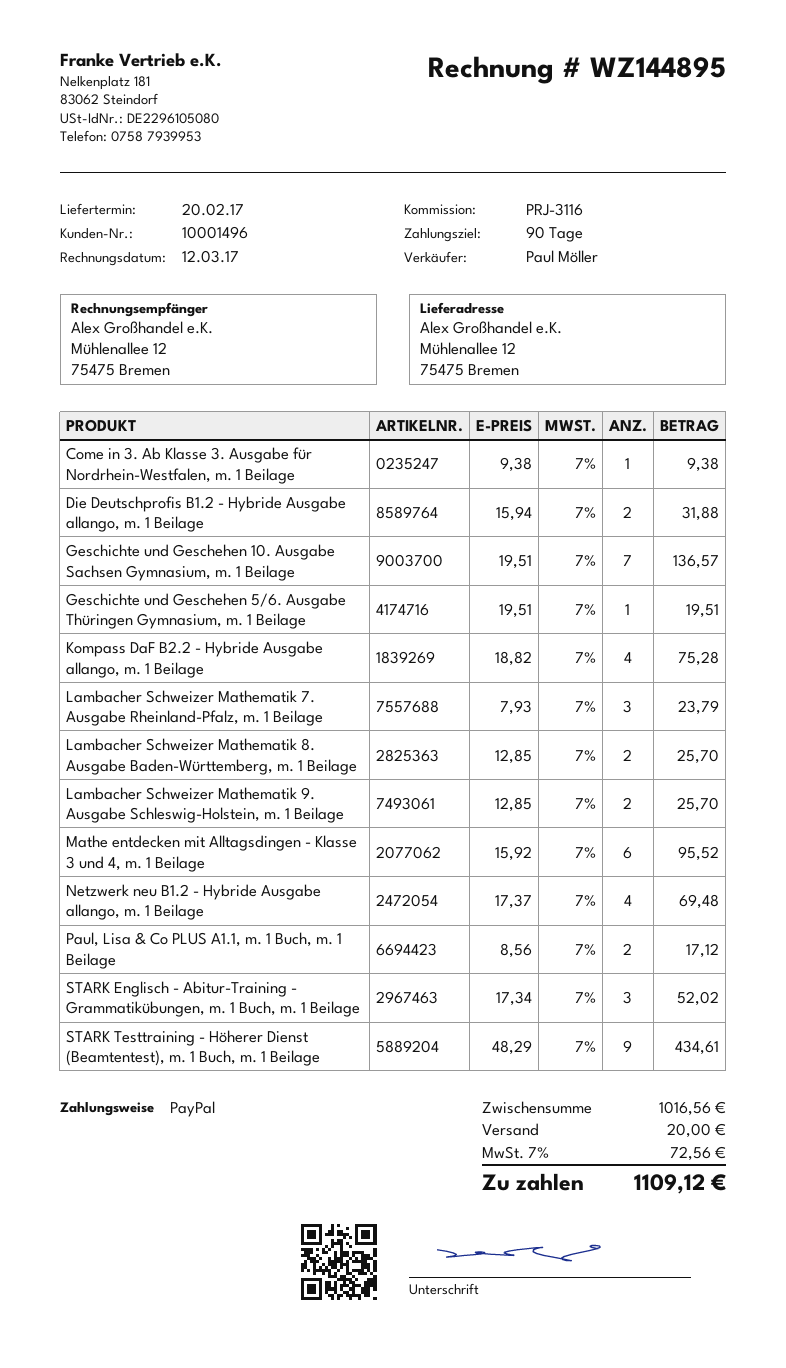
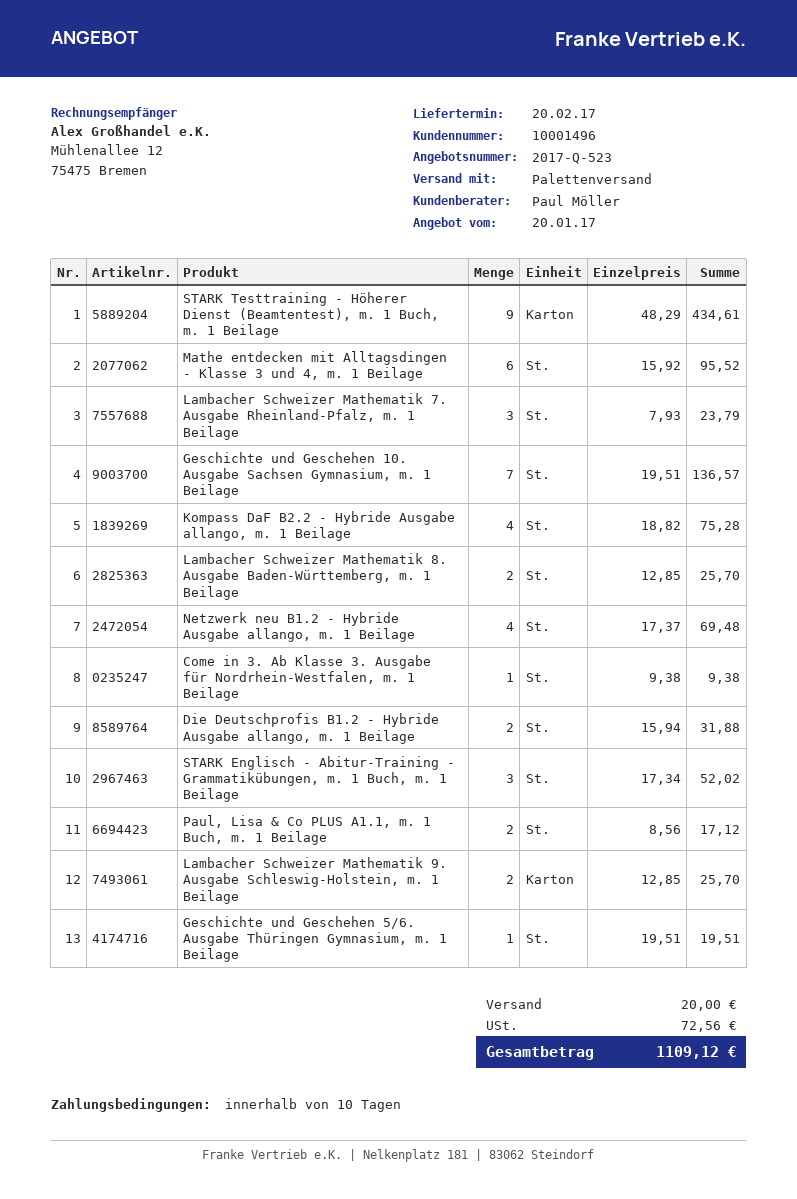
payment terms: 90 days -> 10 days

